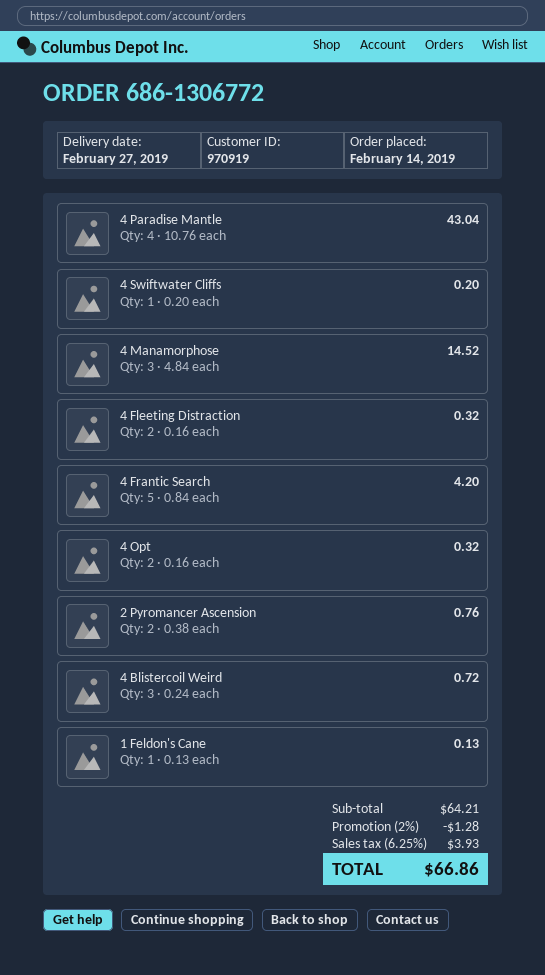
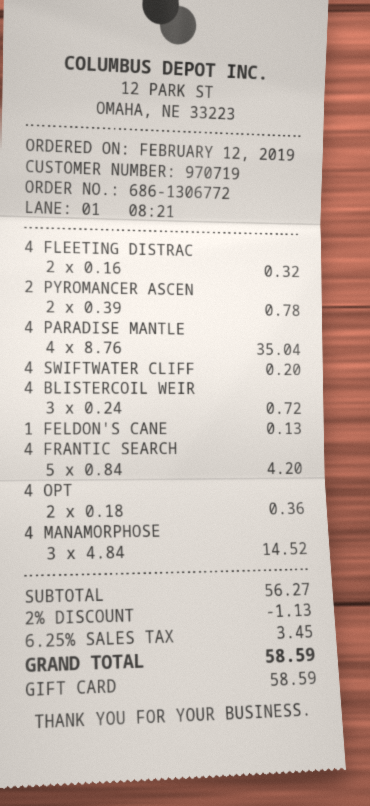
order date: 2019-02-14 -> 2019-02-12
customer number: 970919 -> 970719
4 Paradise Mantle: 4 x 10.76 = 43.04 -> 4 x 8.76 = 35.04
4 Opt: 2 x 0.16 = 0.32 -> 2 x 0.18 = 0.36
2 Pyromancer Ascension: 2 x 0.38 = 0.76 -> 2 x 0.39 = 0.78
subtotal: 64.21 -> 56.27
discount: 2% = 1.28 -> 2% = 1.13
tax: 6.25% = 3.93 -> 6.25% = 3.45
total: 66.86 -> 58.59

